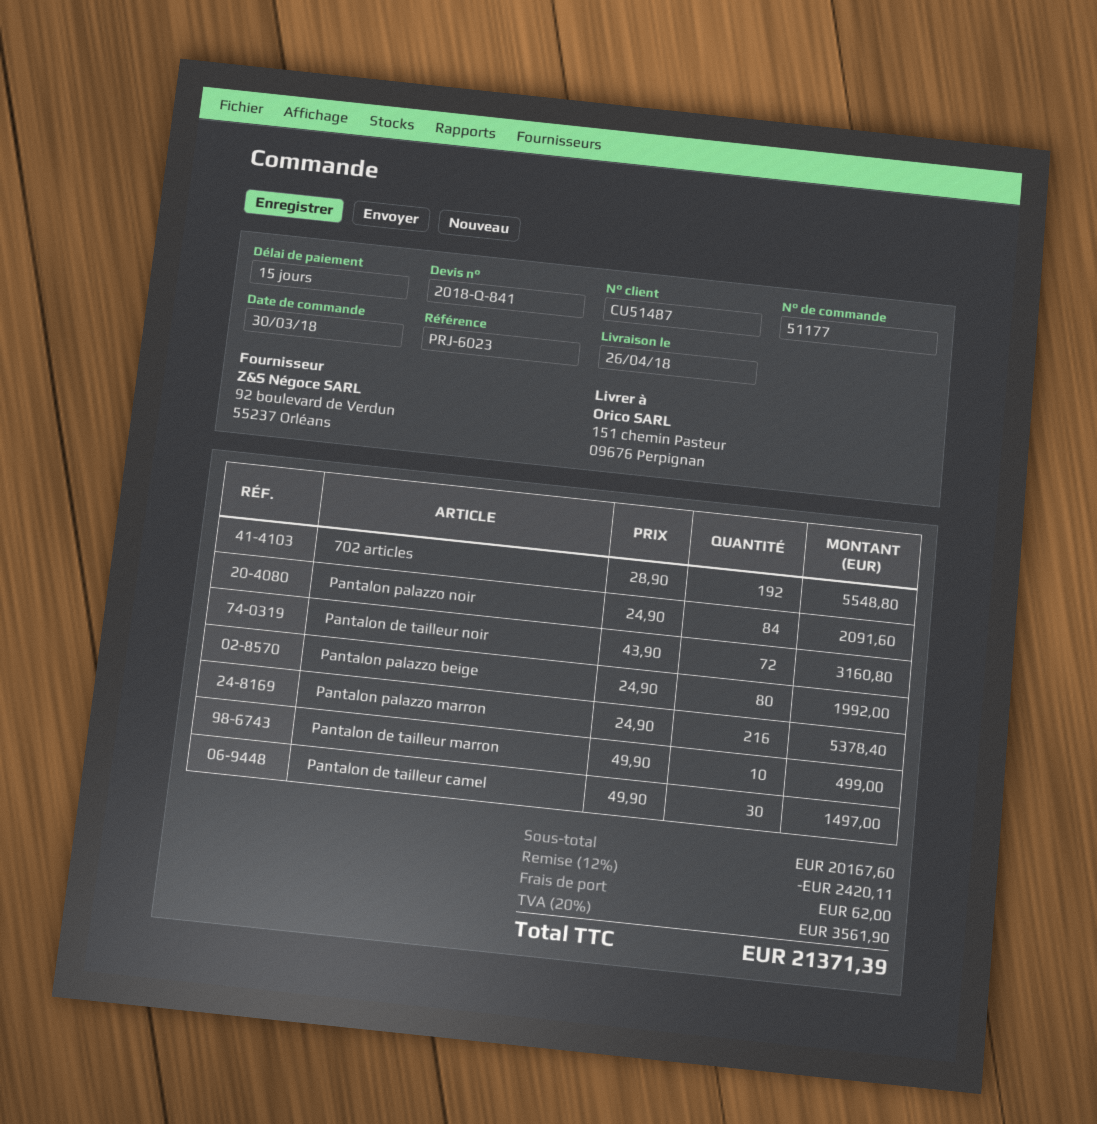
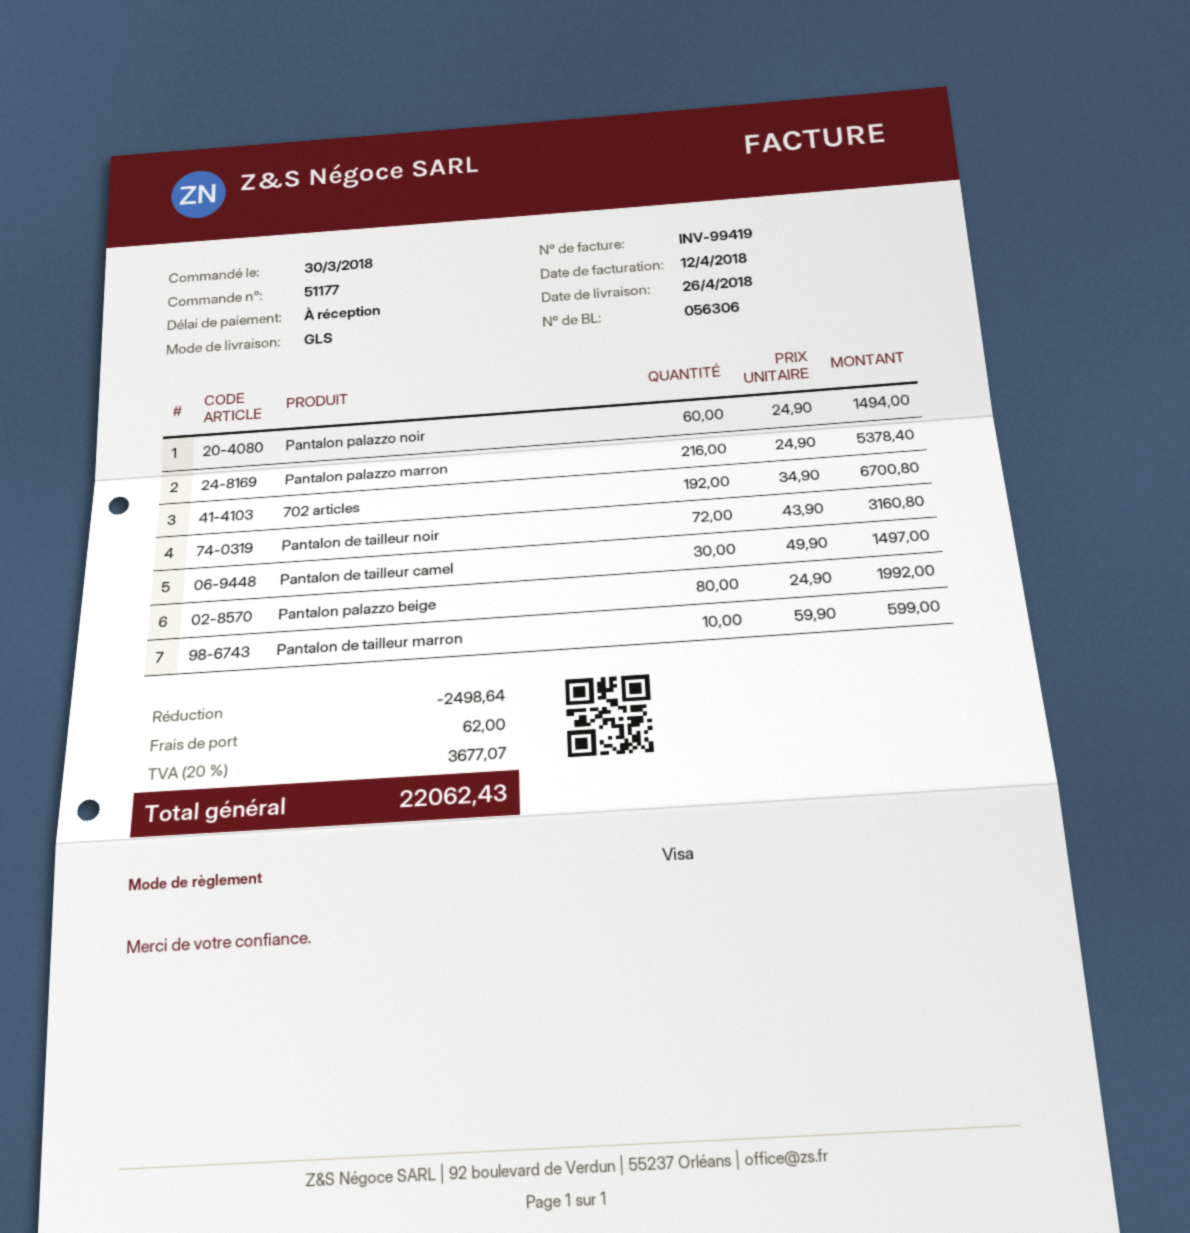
payment terms: 15 days -> on receipt
702 articles: 192 x 28.90 = 5548.80 -> 192 x 34.90 = 6700.80
Pantalon palazzo noir: 84 x 24.90 = 2091.60 -> 60 x 24.90 = 1494.00
Pantalon de tailleur marron: 10 x 49.90 = 499.00 -> 10 x 59.90 = 599.00
discount: 2420.11 -> 2498.64
tax: 20% = 3561.90 -> 20% = 3677.07
total: 21371.39 -> 22062.43

